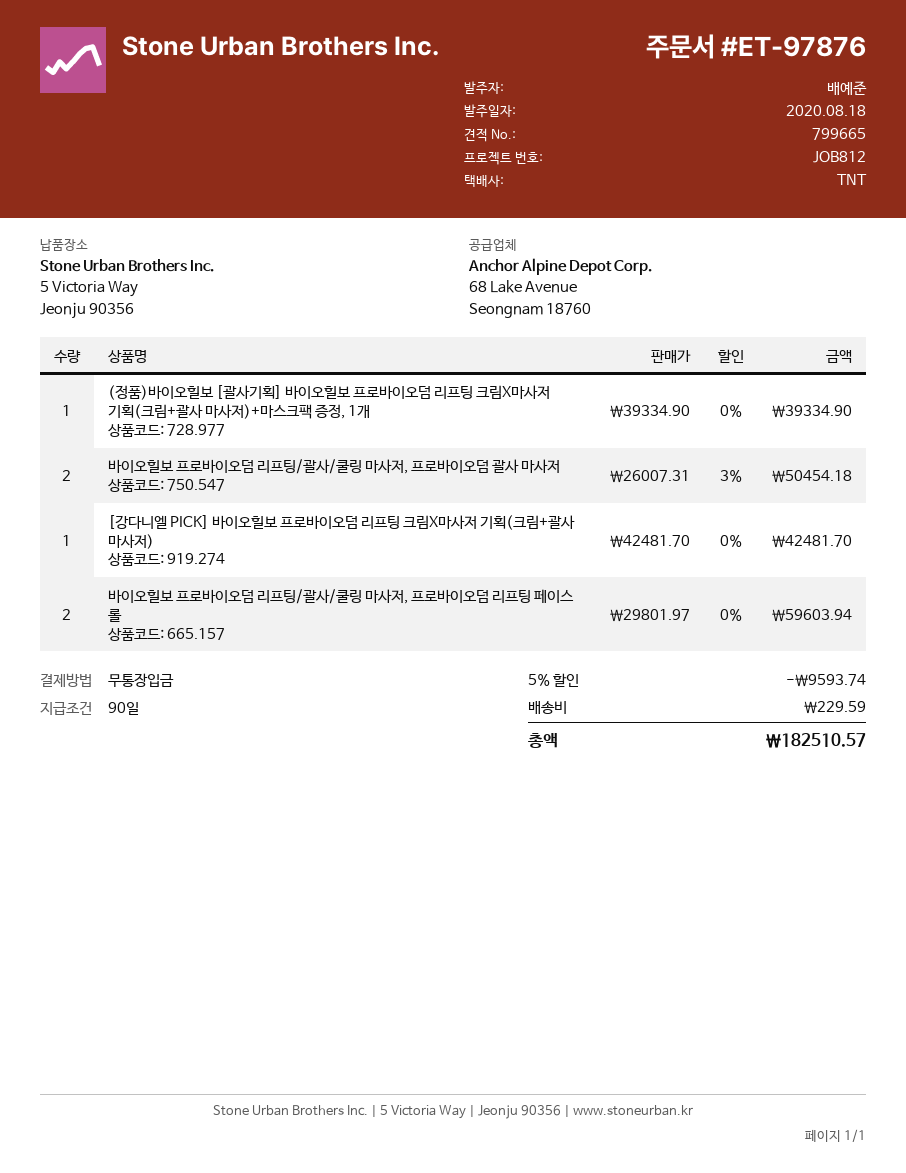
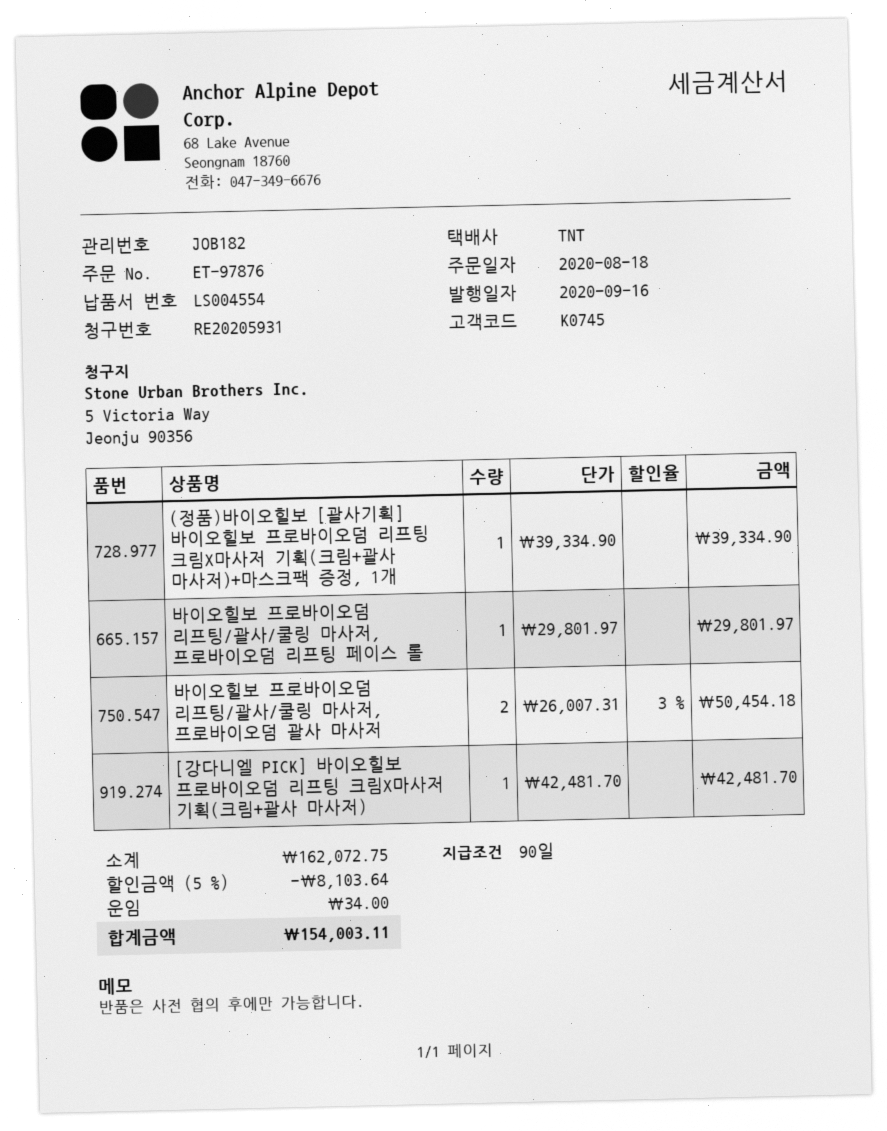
reference: JOB812 -> JOB182
바이오힐보 프로바이오덤 리프팅/괄사/쿨링 마사저, 프로바이오덤 리프팅 페이스 롤: 2 x 29801.97 = 59603.94 -> 1 x 29801.97 = 29801.97
discount: 5% = 9593.74 -> 5% = 8103.64
shipping: 229.59 -> 34.00
total: 182510.57 -> 154003.11

